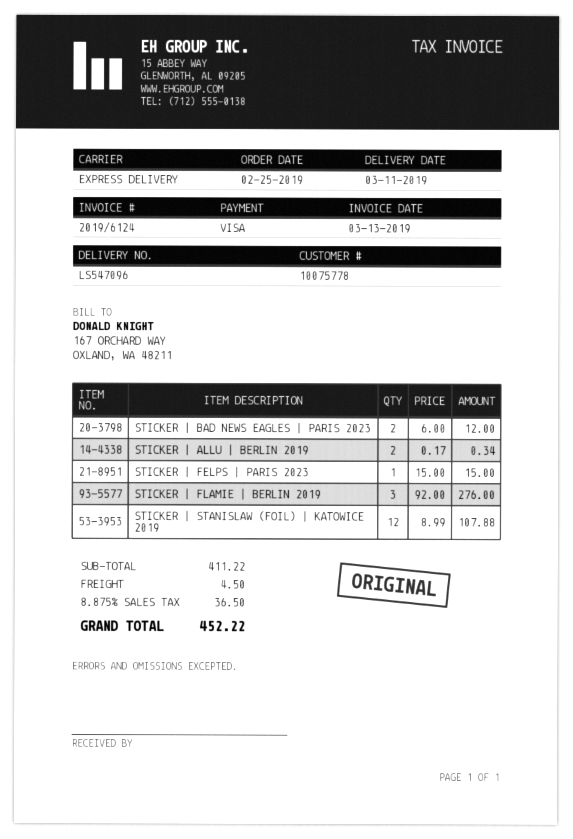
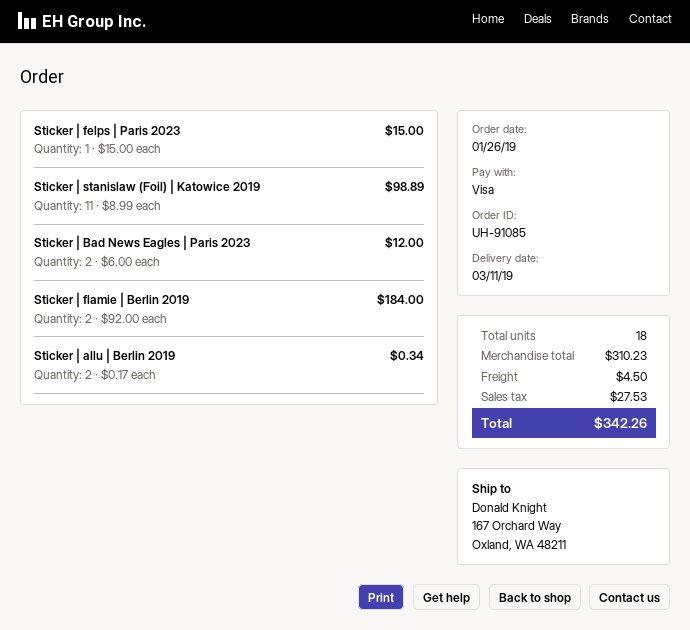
order date: 2019-02-25 -> 2019-01-26
STICKER | FLAMIE | BERLIN 2019: 3 x 92.00 = 276.00 -> 2 x 92.00 = 184.00
STICKER | STANISLAW (FOIL) | KATOWICE 2019: 12 x 8.99 = 107.88 -> 11 x 8.99 = 98.89
subtotal: 411.22 -> 310.23
tax: 36.50 -> 27.53
total: 452.22 -> 342.26

